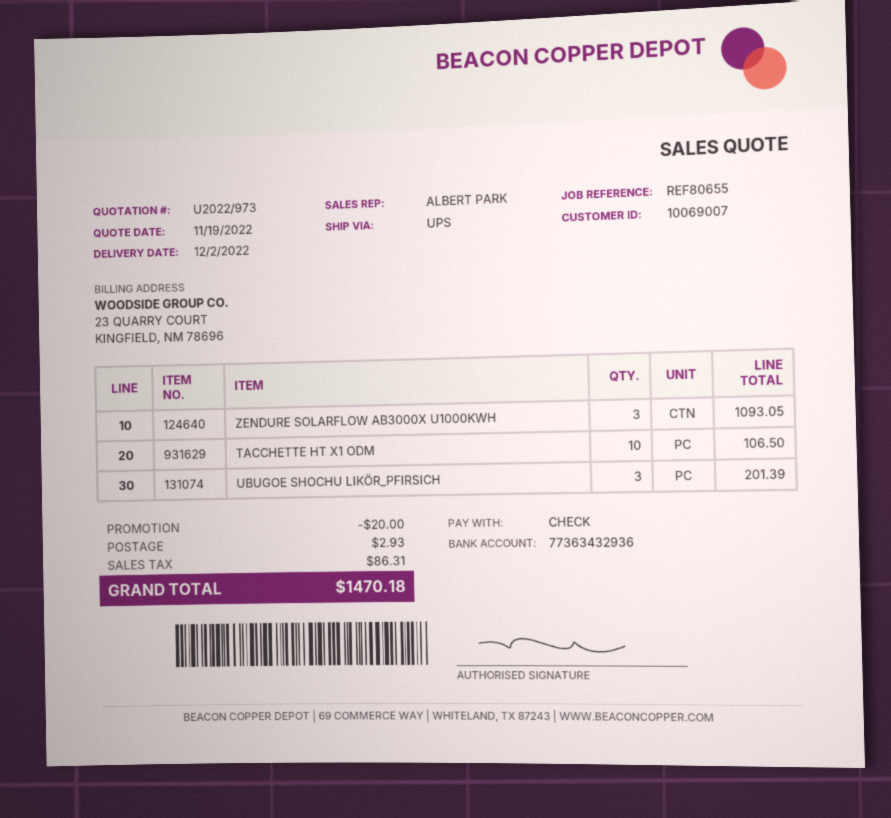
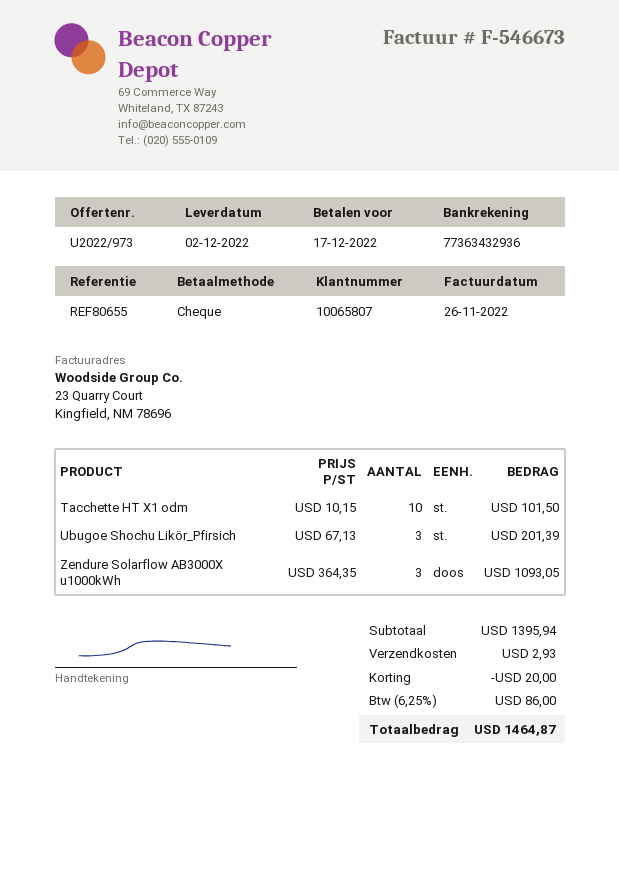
customer number: 10069007 -> 10065807
TACCHETTE HT X1 ODM: 10 for 106.50 -> 10 for 101.50
tax: 86.31 -> 86.00
total: 1470.18 -> 1464.87

